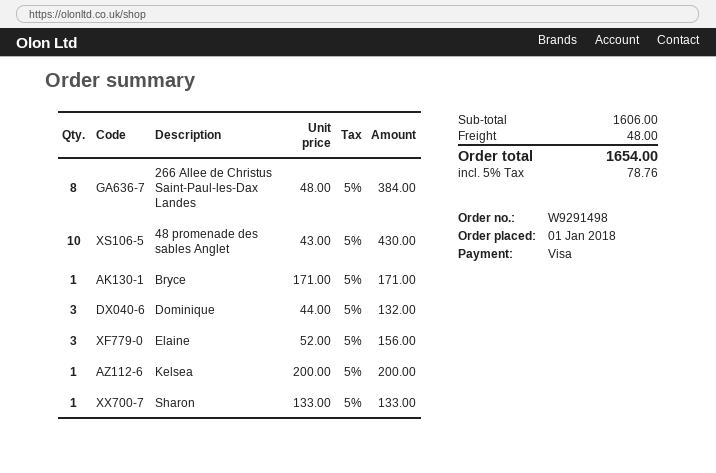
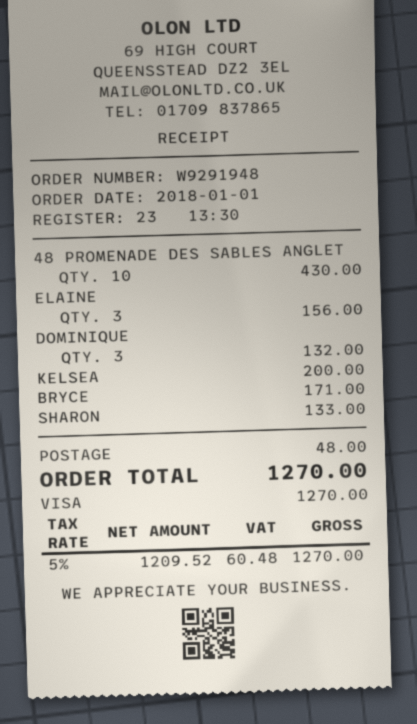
order number: W9291498 -> W9291948
266 Allee de Christus Saint-Paul-les-Dax Landes: 8 for 384.00 -> none
tax: 5% = 78.76 -> 5% = 60.48
total: 1654.00 -> 1270.00

